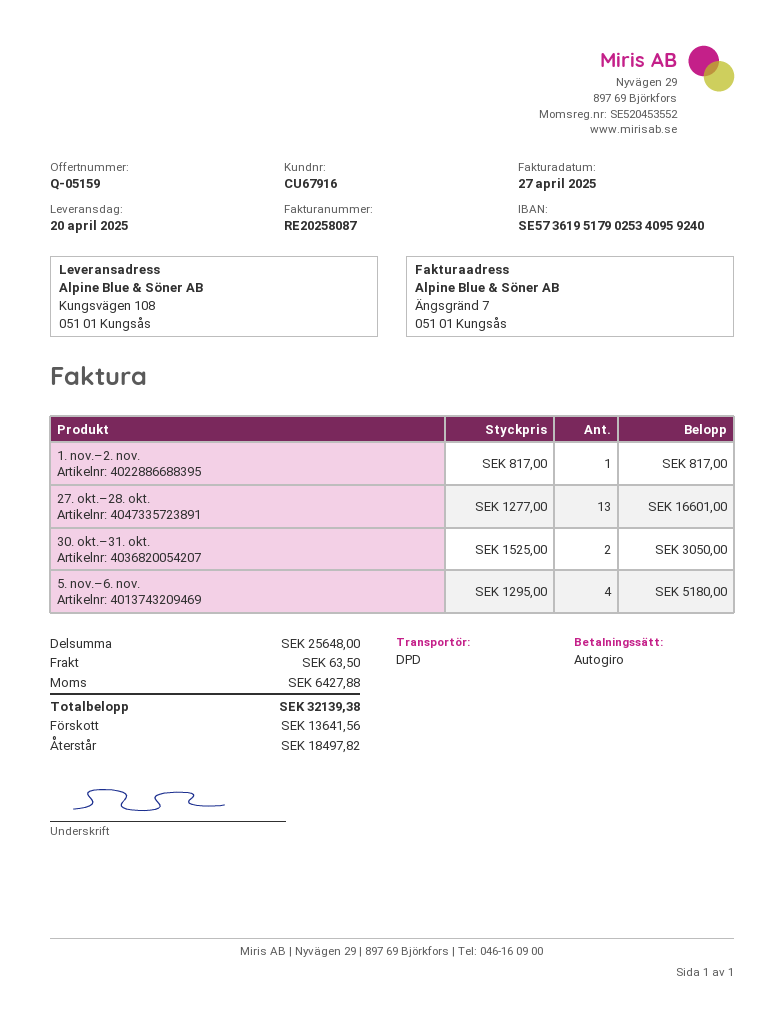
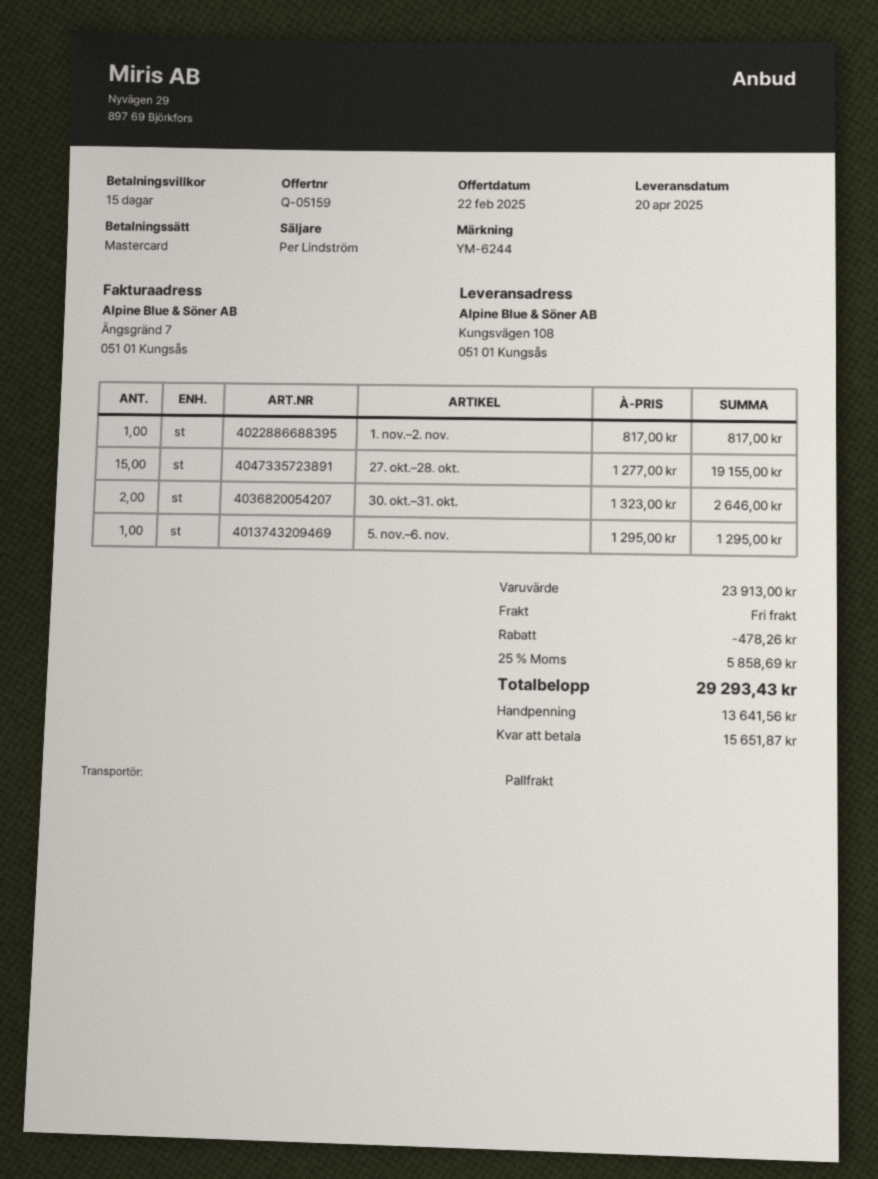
payment method: direct debit -> Mastercard
shipping method: DPD -> pallet freight
27. okt.–28. okt.: 13 x 1277.00 = 16601.00 -> 15 x 1277.00 = 19155.00
30. okt.–31. okt.: 2 x 1525.00 = 3050.00 -> 2 x 1323.00 = 2646.00
5. nov.–6. nov.: 4 x 1295.00 = 5180.00 -> 1 x 1295.00 = 1295.00
subtotal: 25648.00 -> 23913.00
discount: none -> 478.26
shipping: 63.50 -> 0.00
tax: 6427.88 -> 5858.69
total: 32139.38 -> 29293.43
balance: 18497.82 -> 15651.87

